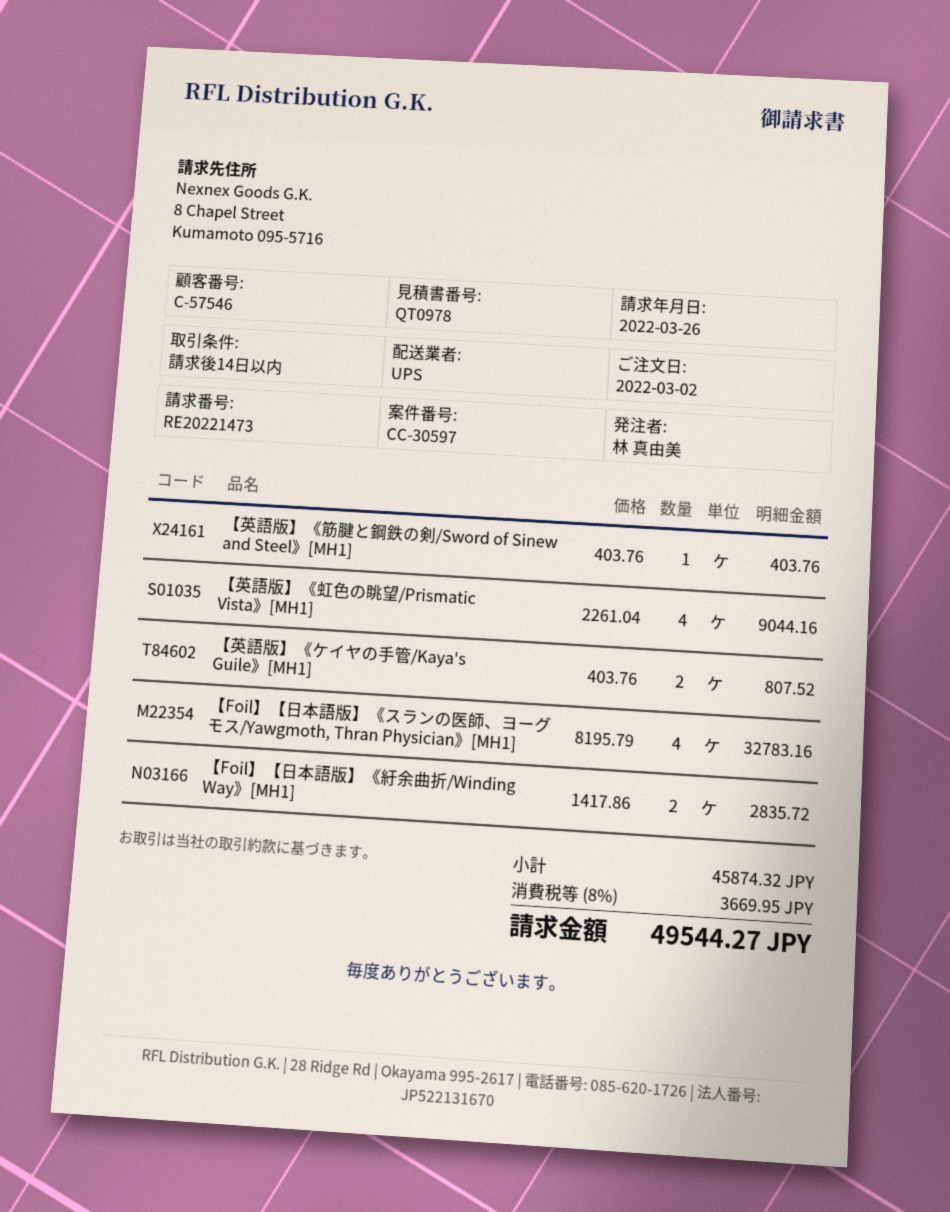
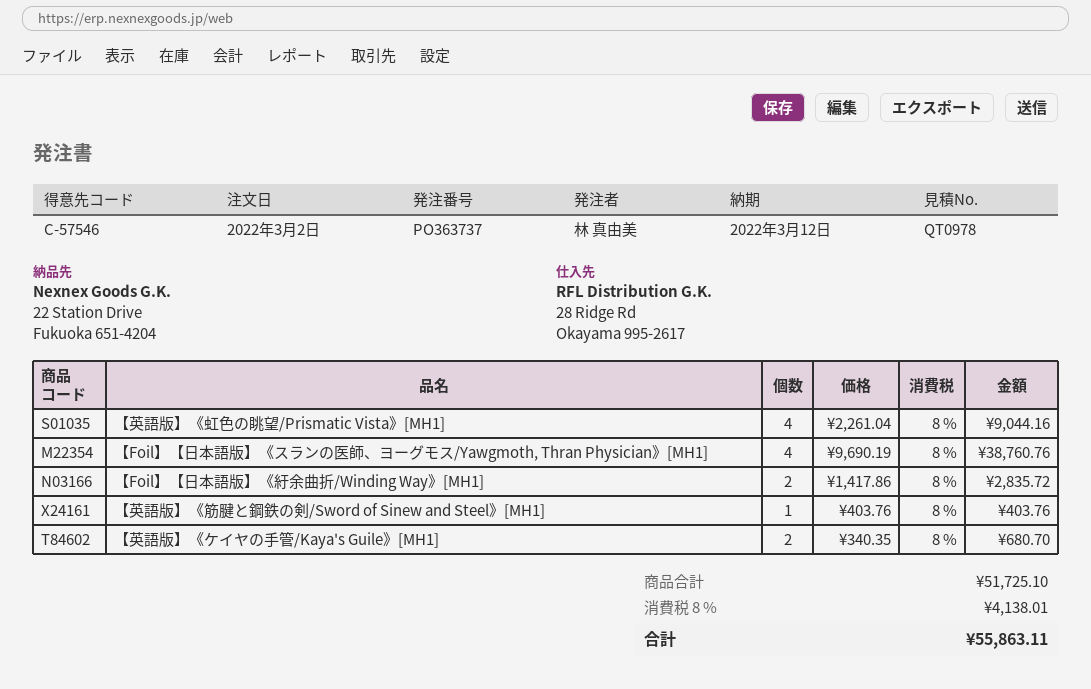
【英語版】《ケイヤの手管/Kaya's Guile》[MH1]: 2 x 403.76 = 807.52 -> 2 x 340.35 = 680.70
【Foil】【日本語版】《スランの医師、ヨーグモス/Yawgmoth, Thran Physician》[MH1]: 4 x 8195.79 = 32783.16 -> 4 x 9690.19 = 38760.76
subtotal: 45874.32 -> 51725.10
tax: 8% = 3669.95 -> 8% = 4138.01
total: 49544.27 -> 55863.11

